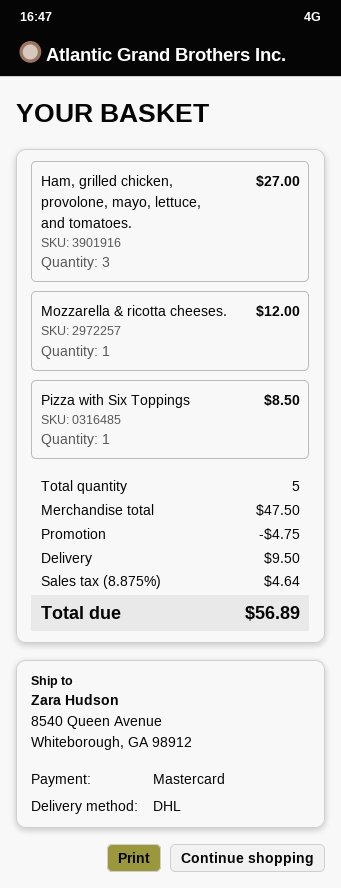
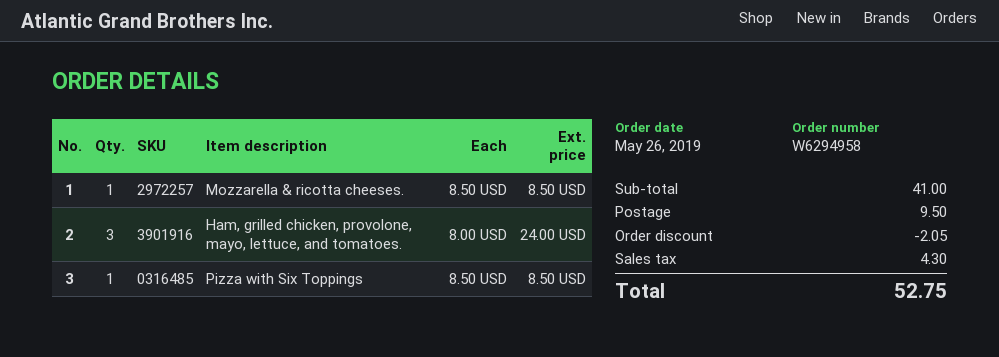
Ham, grilled chicken, provolone, mayo, lettuce, and tomatoes.: 3 for 27.00 -> 3 for 24.00
Mozzarella & ricotta cheeses.: 1 for 12.00 -> 1 for 8.50
subtotal: 47.50 -> 41.00
discount: 4.75 -> 2.05
tax: 4.64 -> 4.30
total: 56.89 -> 52.75

